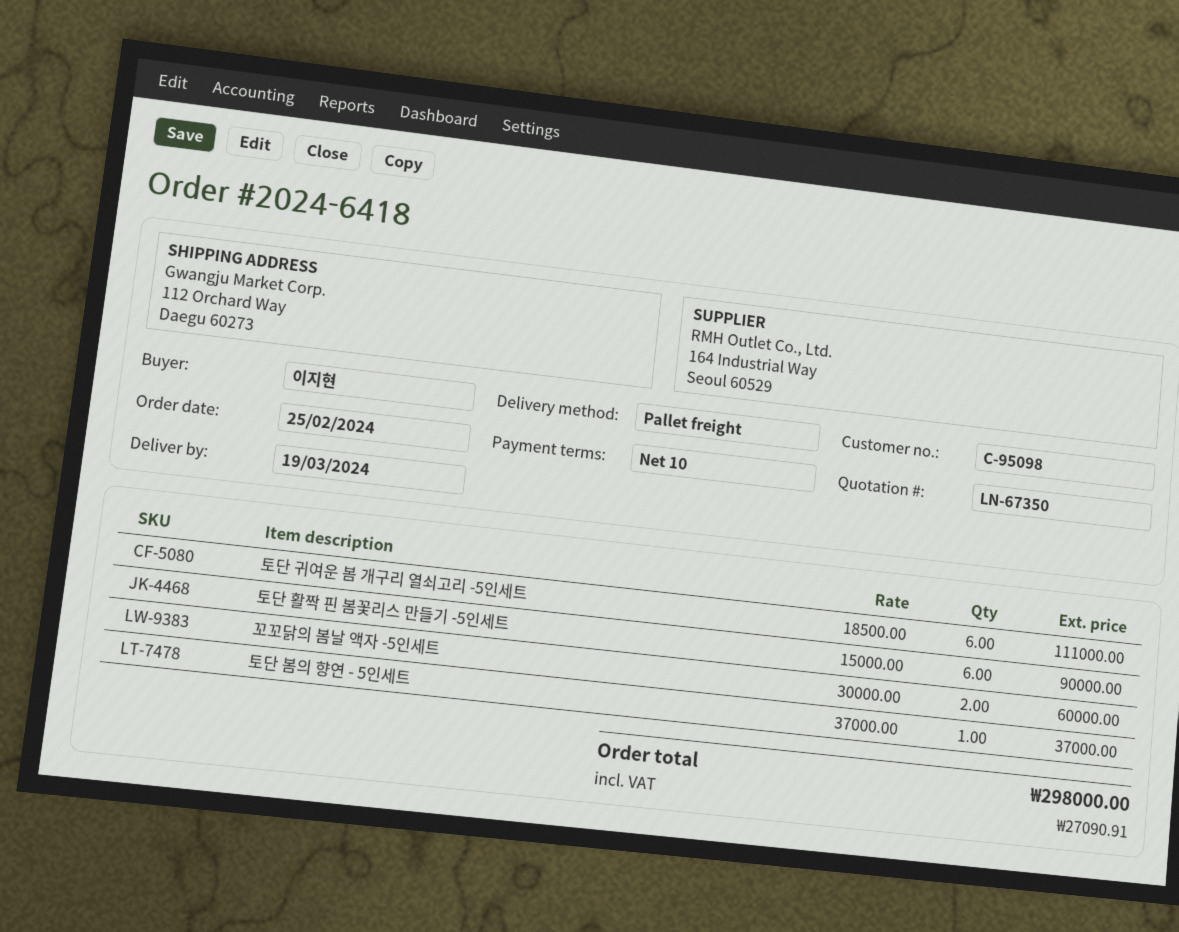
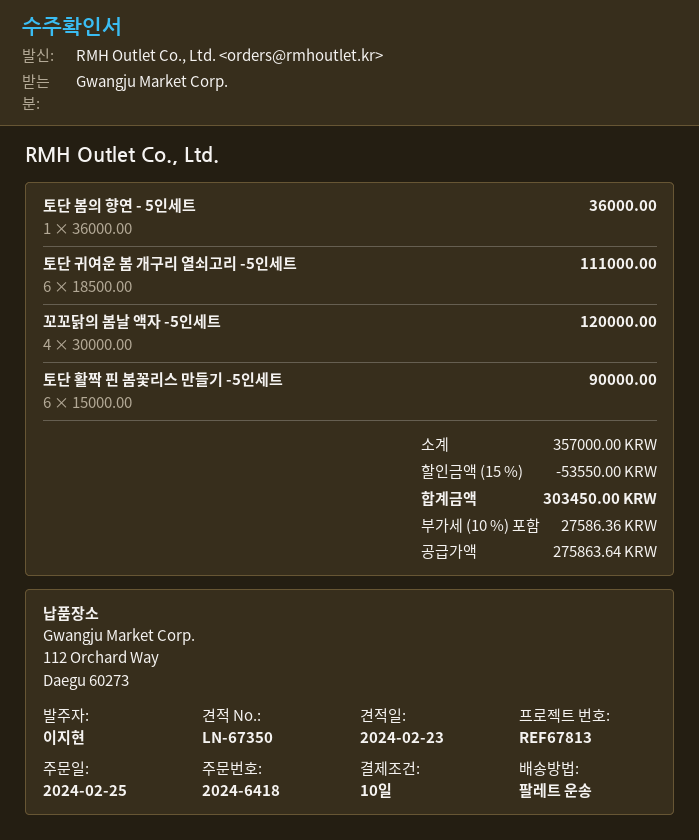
꼬꼬닭의 봄날 액자 -5인세트: 2 x 30000.00 = 60000.00 -> 4 x 30000.00 = 120000.00
토단 봄의 향연 - 5인세트: 1 x 37000.00 = 37000.00 -> 1 x 36000.00 = 36000.00
discount: none -> 15% = 53550.00
tax: 27090.91 -> 27586.36
total: 298000.00 -> 303450.00

